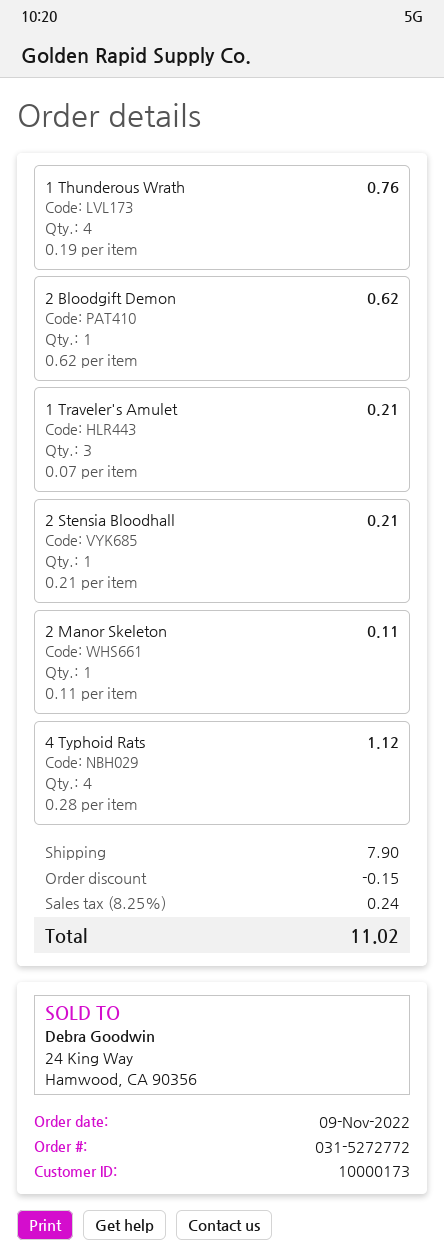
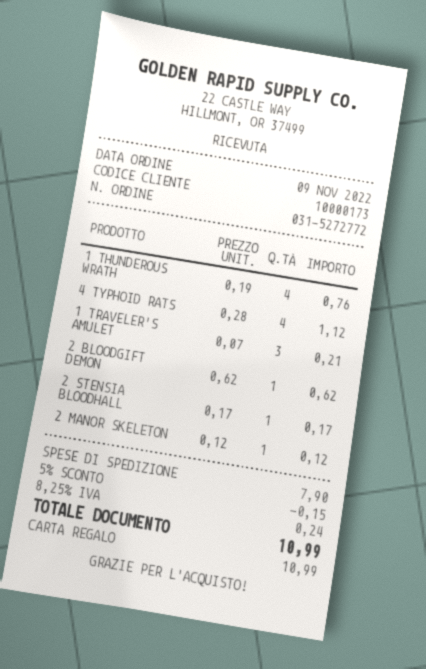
2 Stensia Bloodhall: 1 x 0.21 = 0.21 -> 1 x 0.17 = 0.17
2 Manor Skeleton: 1 x 0.11 = 0.11 -> 1 x 0.12 = 0.12
total: 11.02 -> 10.99

